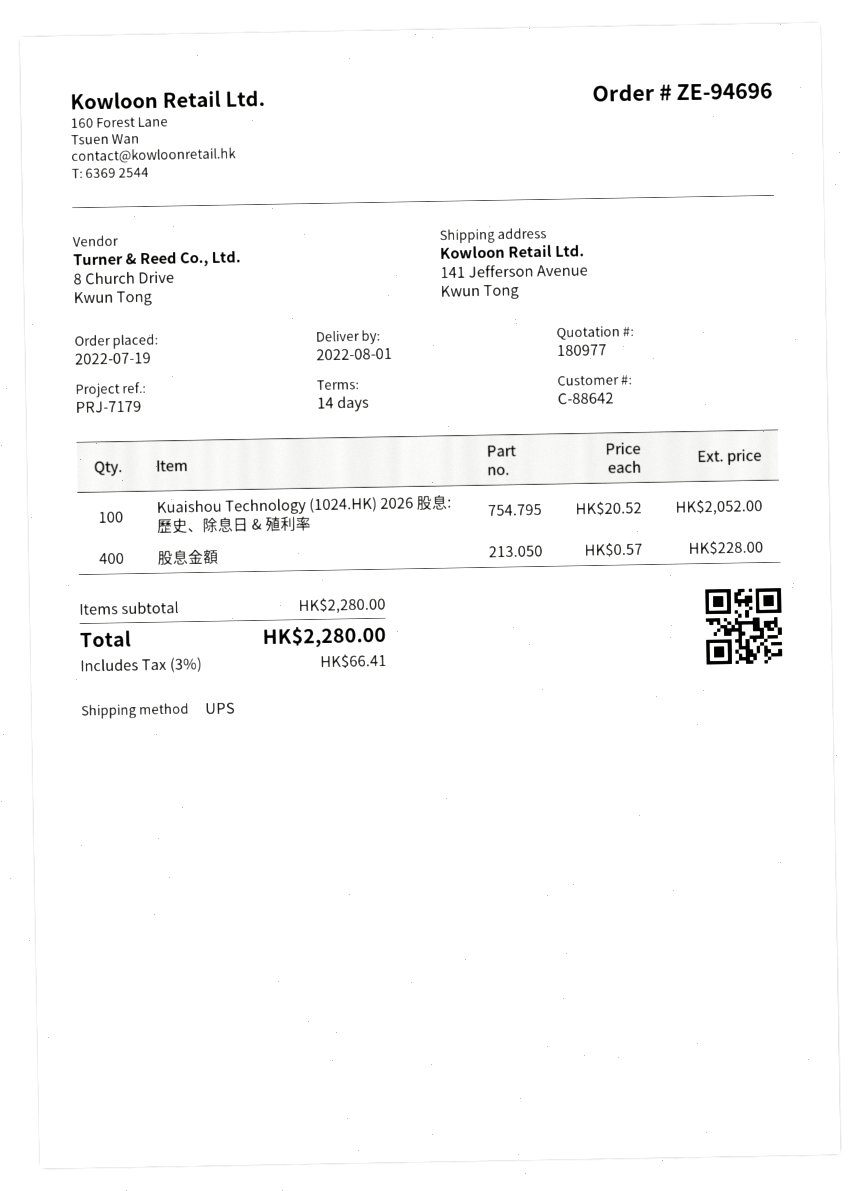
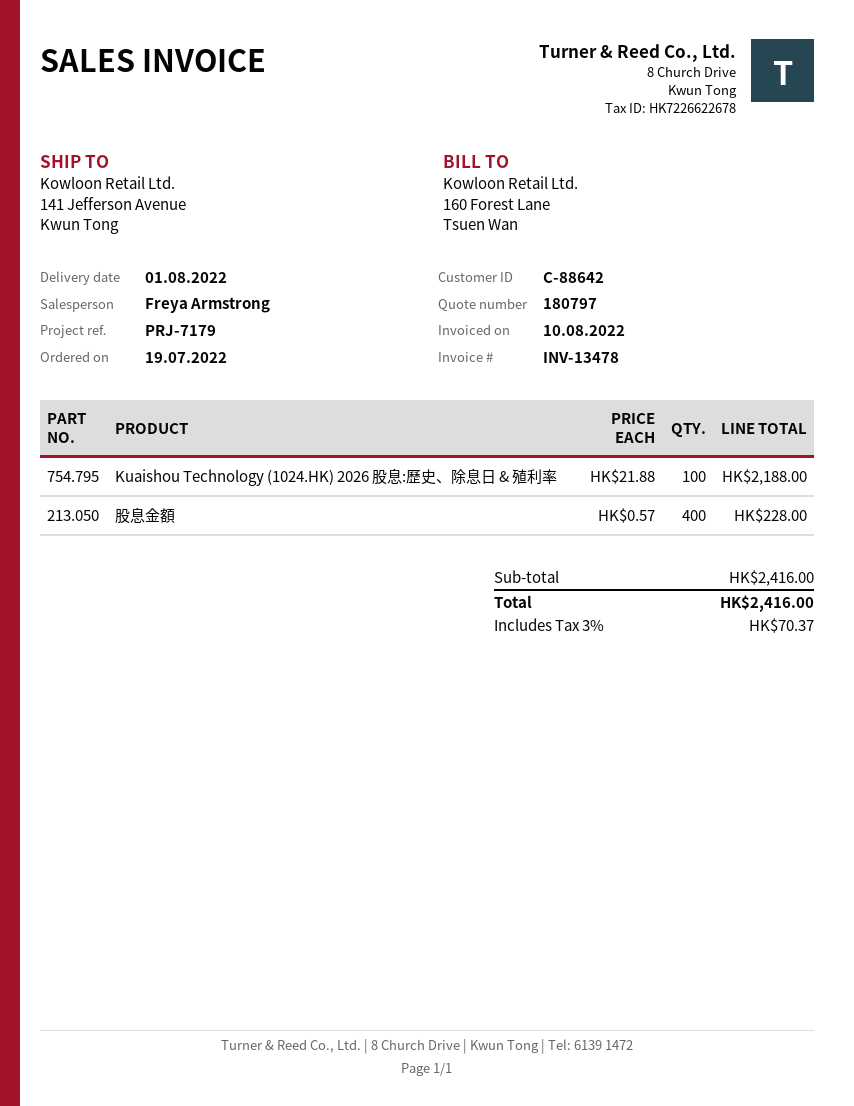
quote number: 180977 -> 180797
Kuaishou Technology (1024.HK) 2026 股息:歷史、除息日 & 殖利率: 100 x 20.52 = 2052.00 -> 100 x 21.88 = 2188.00
subtotal: 2280.00 -> 2416.00
tax: 3% = 66.41 -> 3% = 70.37
total: 2280.00 -> 2416.00

